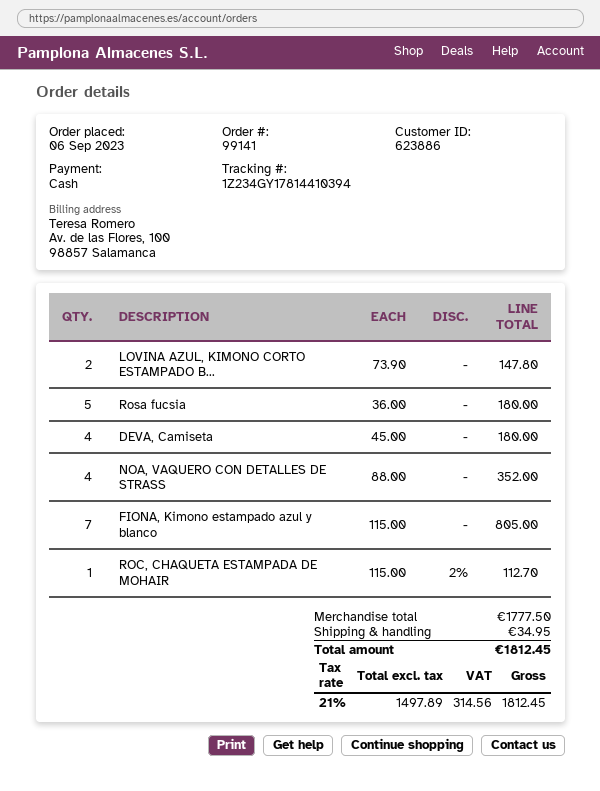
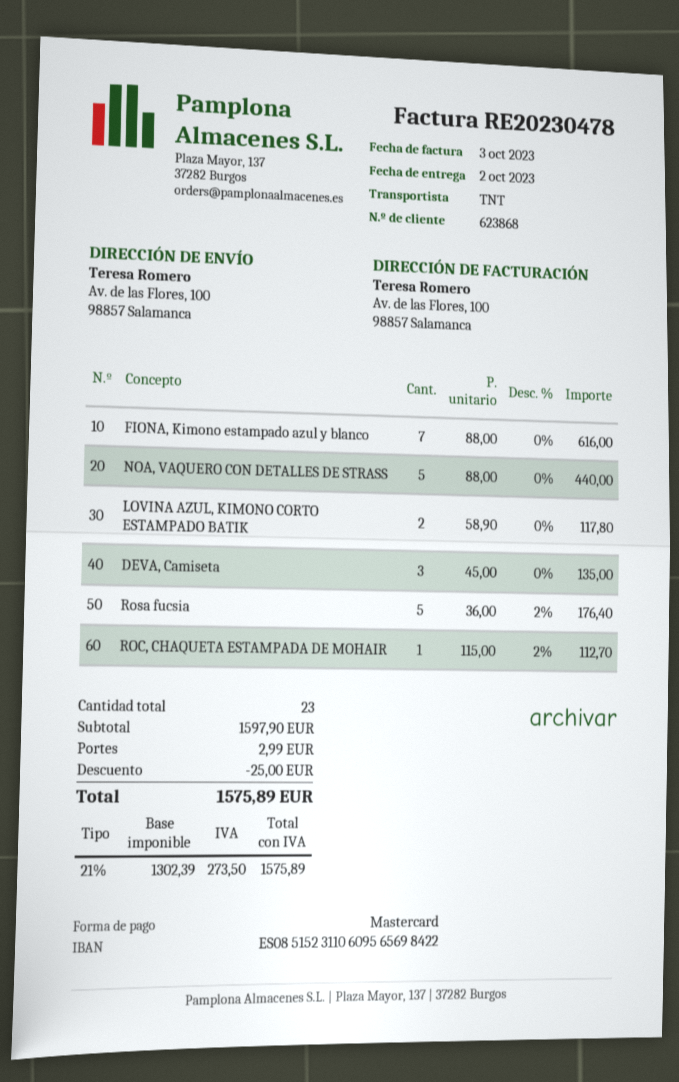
customer number: 623886 -> 623868
payment method: cash -> Mastercard
LOVINA AZUL, KIMONO CORTO ESTAMPADO B...: 2 x 73.90 = 147.80 -> 2 x 58.90 = 117.80
Rosa fucsia: 5 x 36.00 = 180.00 -> 5 x 36.00 - 2% = 176.40
DEVA, Camiseta: 4 x 45.00 = 180.00 -> 3 x 45.00 = 135.00
NOA, VAQUERO CON DETALLES DE STRASS: 4 x 88.00 = 352.00 -> 5 x 88.00 = 440.00
FIONA, Kimono estampado azul y blanco: 7 x 115.00 = 805.00 -> 7 x 88.00 = 616.00
subtotal: 1777.50 -> 1597.90
discount: none -> 25.00
shipping: 34.95 -> 2.99
net: 1497.89 -> 1302.39
tax: 21% = 314.56 -> 21% = 273.50
total: 1812.45 -> 1575.89

